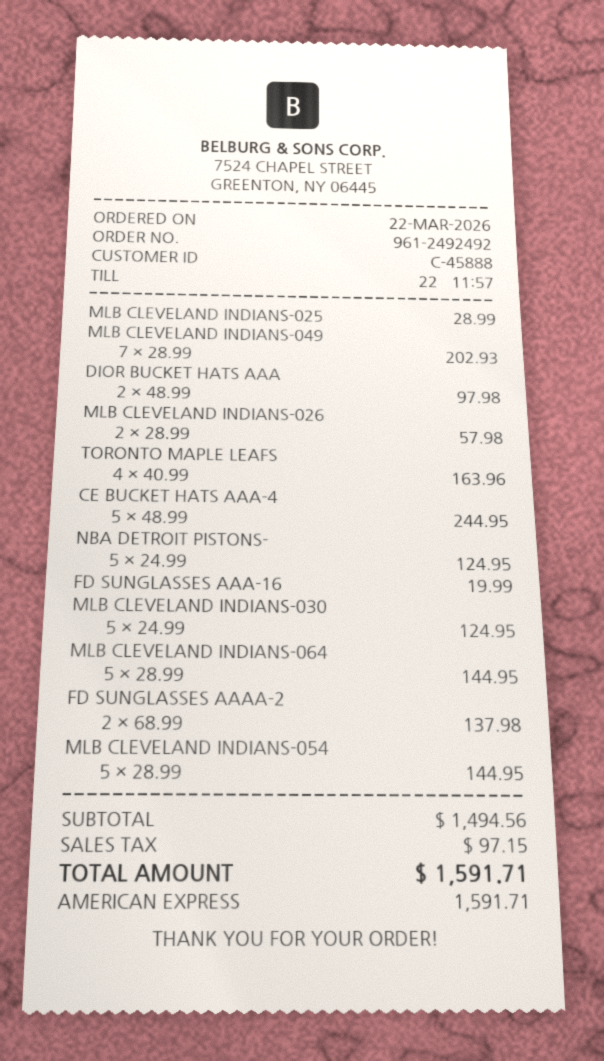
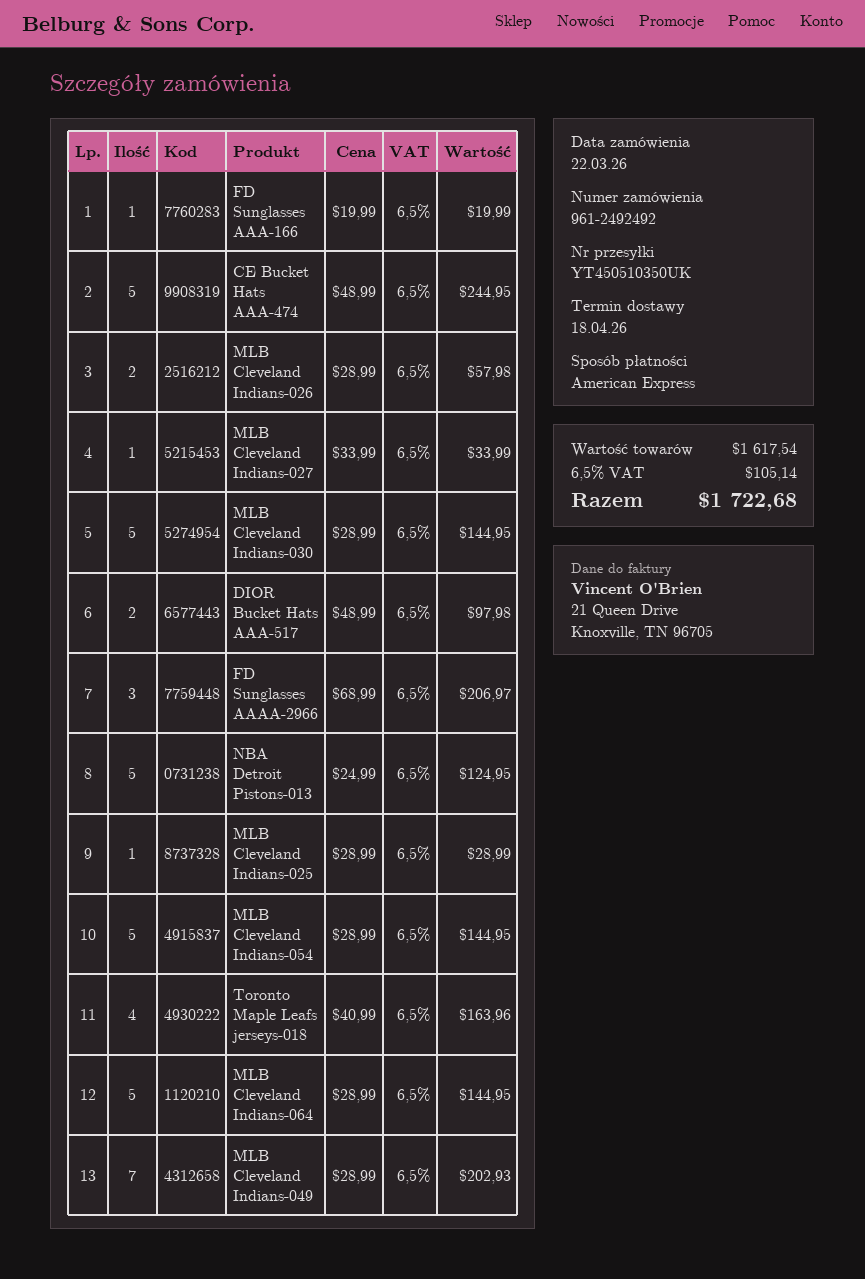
MLB CLEVELAND INDIANS-030: 5 x 24.99 = 124.95 -> 5 x 28.99 = 144.95
FD SUNGLASSES AAAA-2: 2 x 68.99 = 137.98 -> 3 x 68.99 = 206.97
MLB Cleveland Indians-027: none -> 1 x 33.99 = 33.99
subtotal: 1494.56 -> 1617.54
tax: 97.15 -> 105.14
total: 1591.71 -> 1722.68

